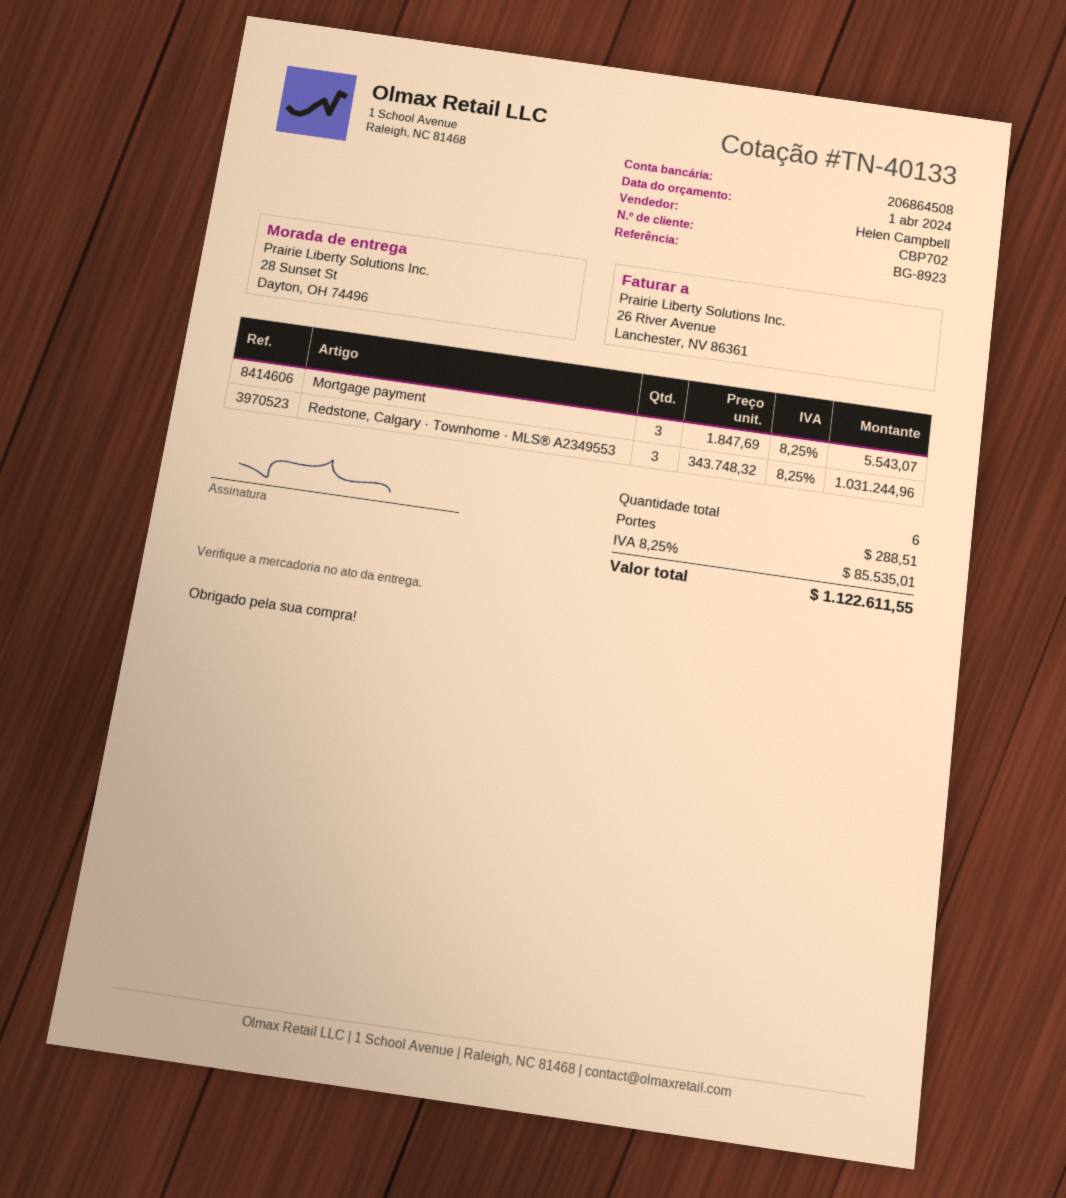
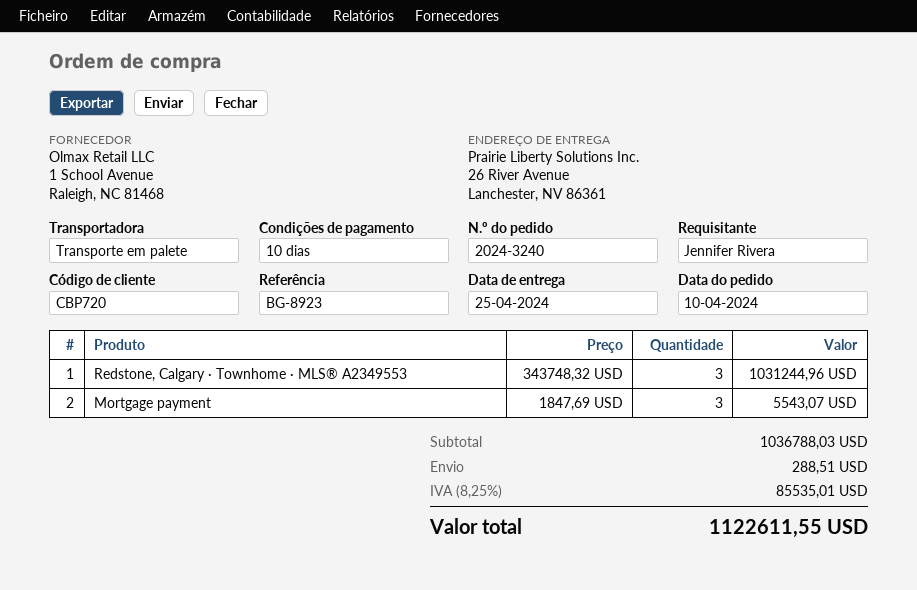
customer number: CBP702 -> CBP720
ship to: 28 Sunset St, Dayton, OH 74496 -> 26 River Avenue, Lanchester, NV 86361

